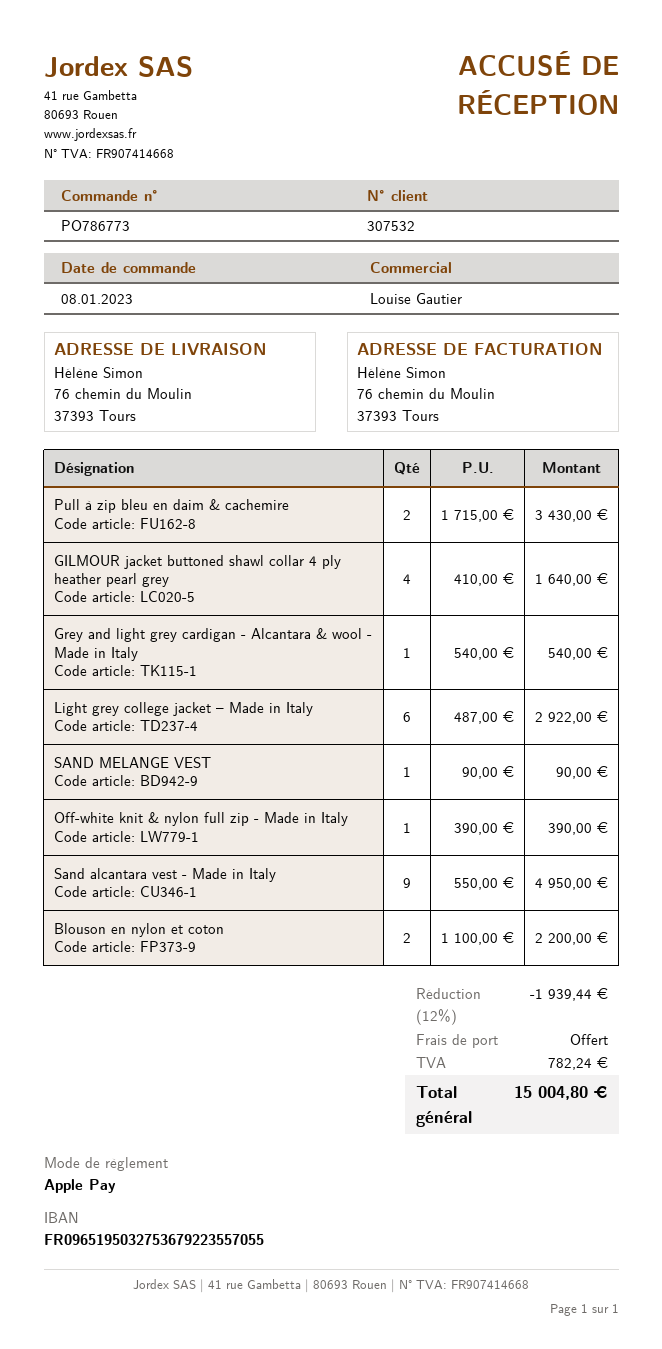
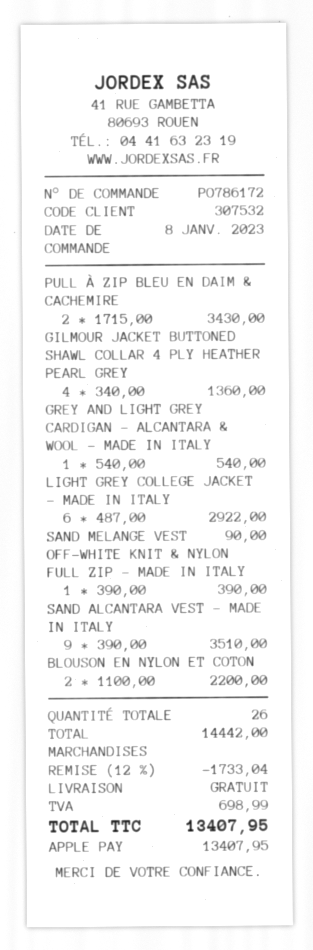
order number: PO786773 -> PO786172
GILMOUR jacket buttoned shawl collar 4 ply heather pearl grey: 4 x 410.00 = 1640.00 -> 4 x 340.00 = 1360.00
Sand alcantara vest - Made in Italy: 9 x 550.00 = 4950.00 -> 9 x 390.00 = 3510.00
discount: 12% = 1939.44 -> 12% = 1733.04
tax: 782.24 -> 698.99
total: 15004.80 -> 13407.95

